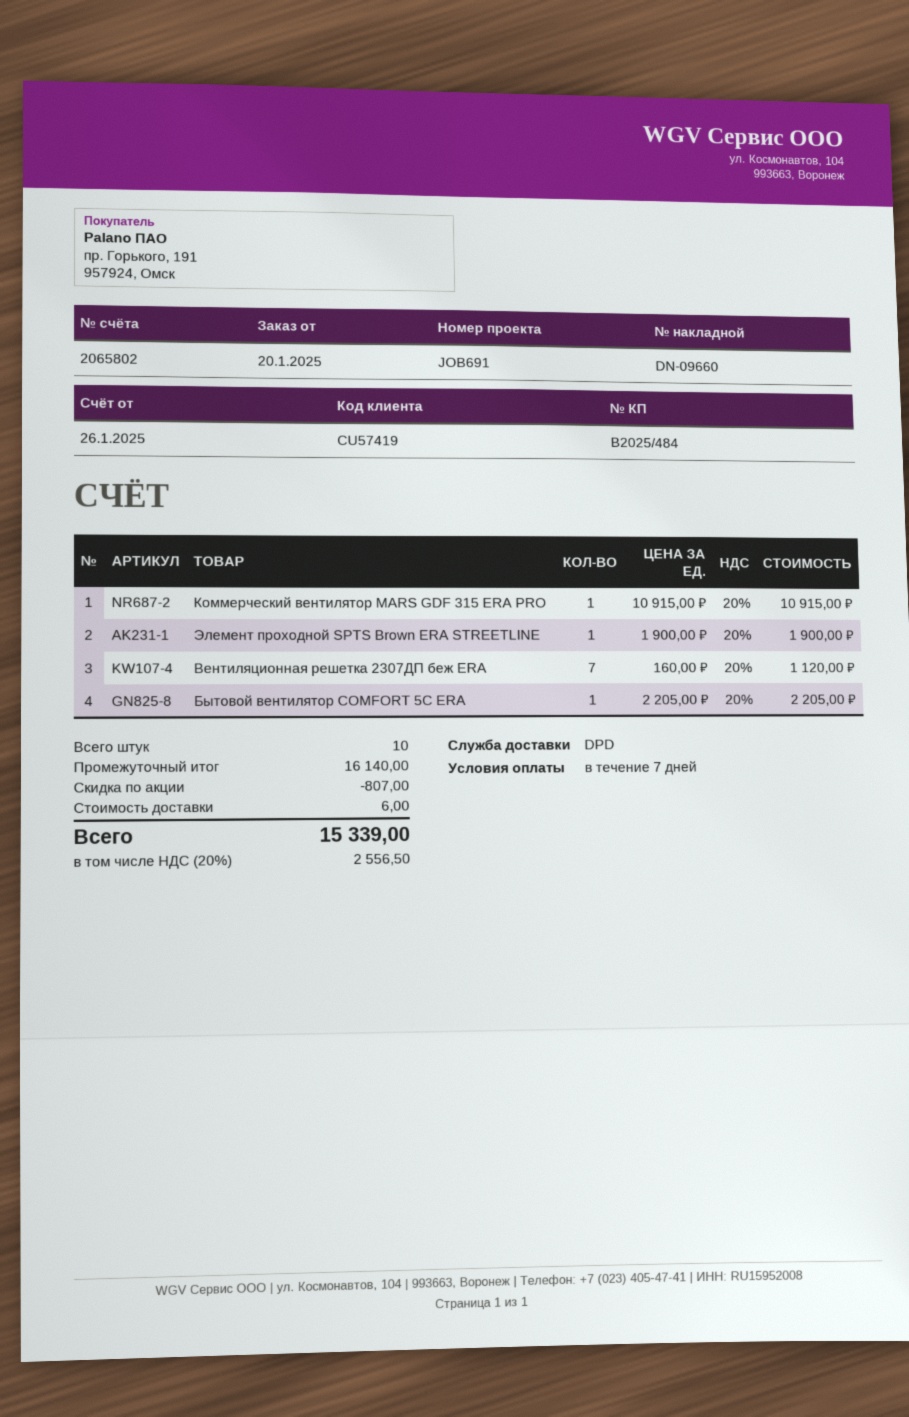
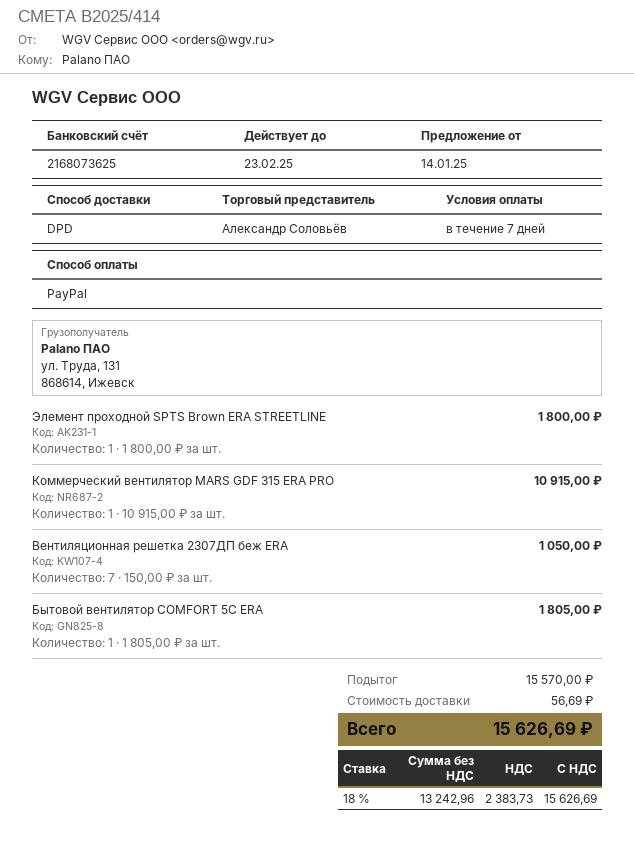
quote number: B2025/484 -> B2025/414
Элемент проходной SPTS Brown ERA STREETLINE: 1 x 1900.00 = 1900.00 -> 1 x 1800.00 = 1800.00
Вентиляционная решетка 2307ДП беж ERA: 7 x 160.00 = 1120.00 -> 7 x 150.00 = 1050.00
Бытовой вентилятор COMFORT 5C ERA: 1 x 2205.00 = 2205.00 -> 1 x 1805.00 = 1805.00
subtotal: 16140.00 -> 15570.00
discount: 807.00 -> none
shipping: 6.00 -> 56.69
tax: 20% = 2556.50 -> 18% = 2383.73
total: 15339.00 -> 15626.69

